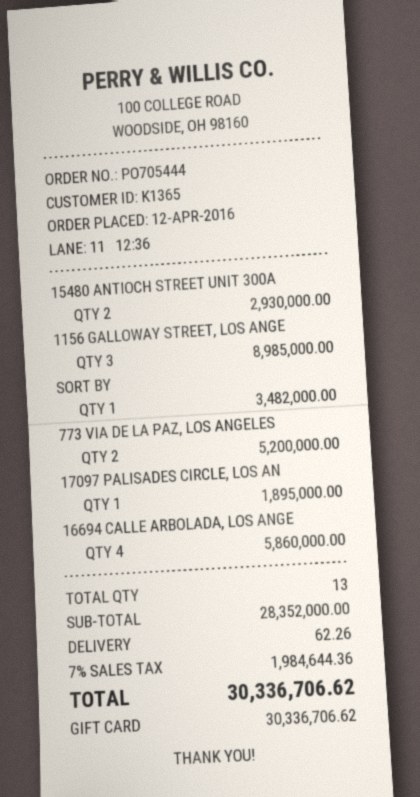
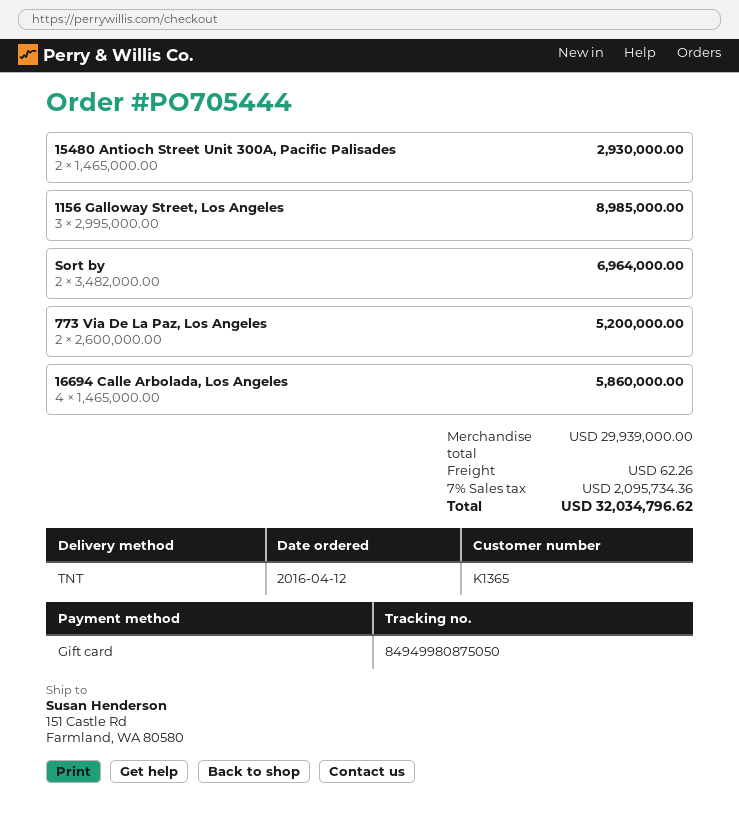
SORT BY: 1 for 3482000.00 -> 2 for 6964000.00
17097 PALISADES CIRCLE, LOS AN: 1 for 1895000.00 -> none
subtotal: 28352000.00 -> 29939000.00
tax: 7% = 1984644.36 -> 7% = 2095734.36
total: 30336706.62 -> 32034796.62

